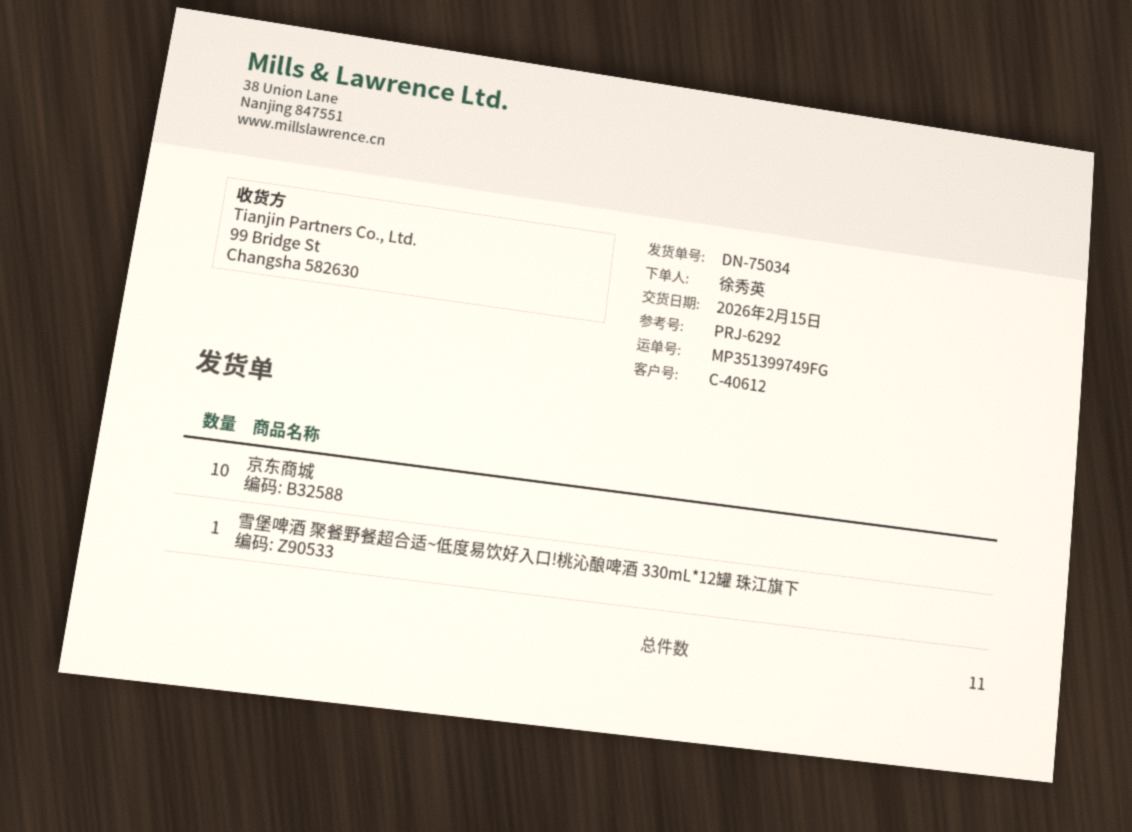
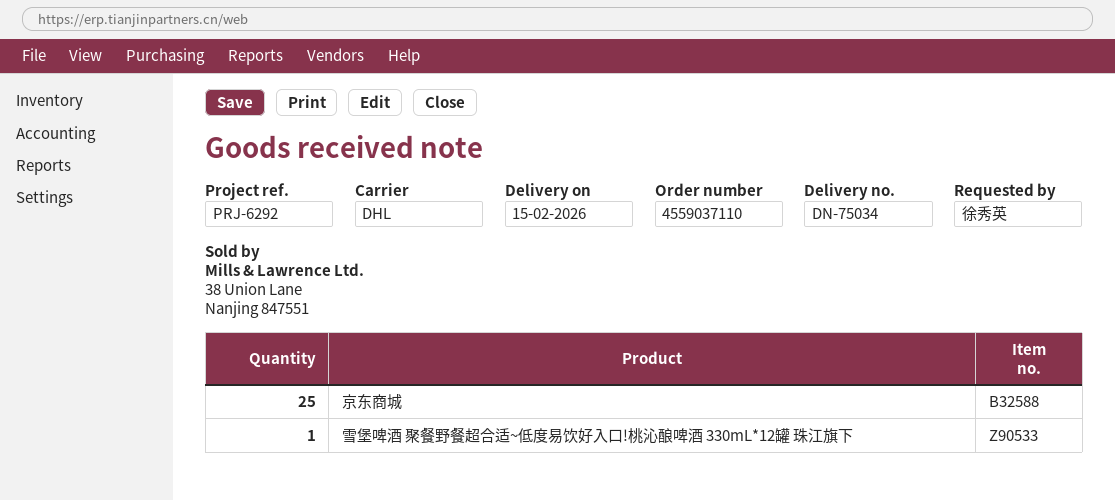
京东商城: 10 -> 25

